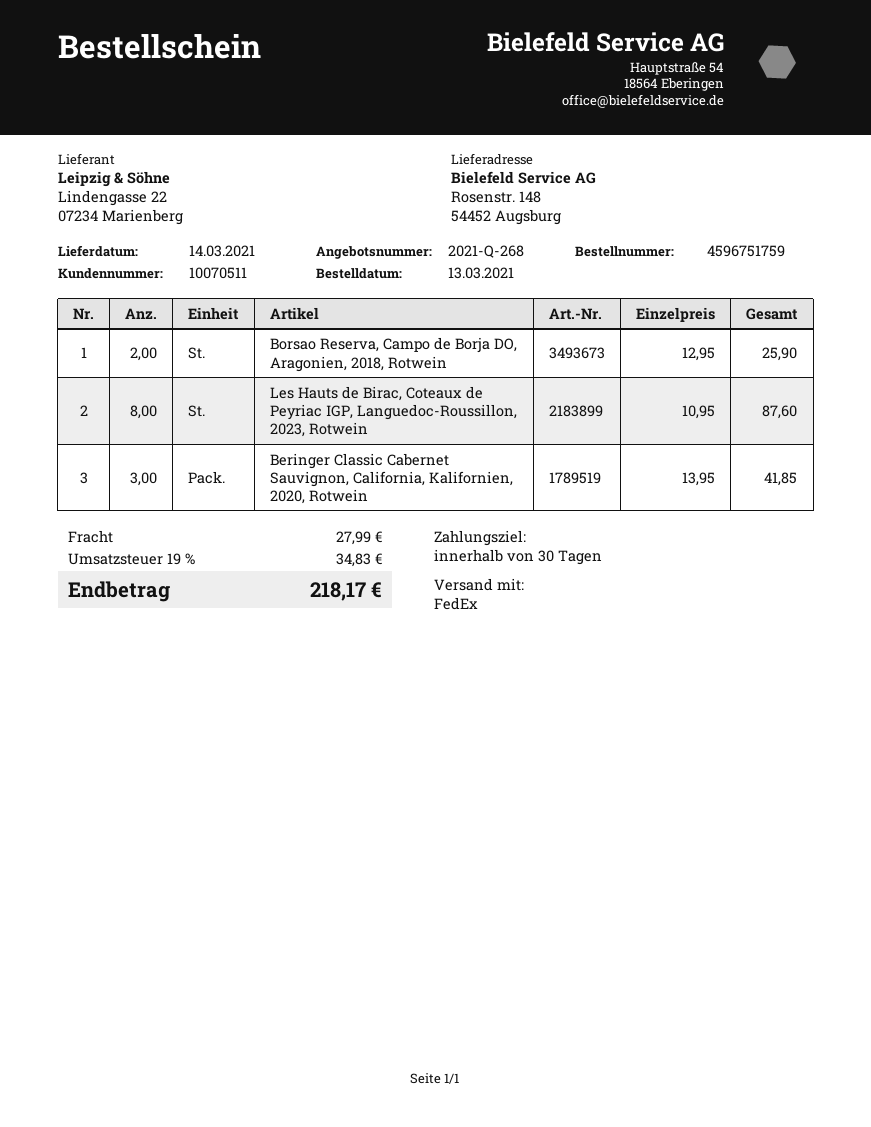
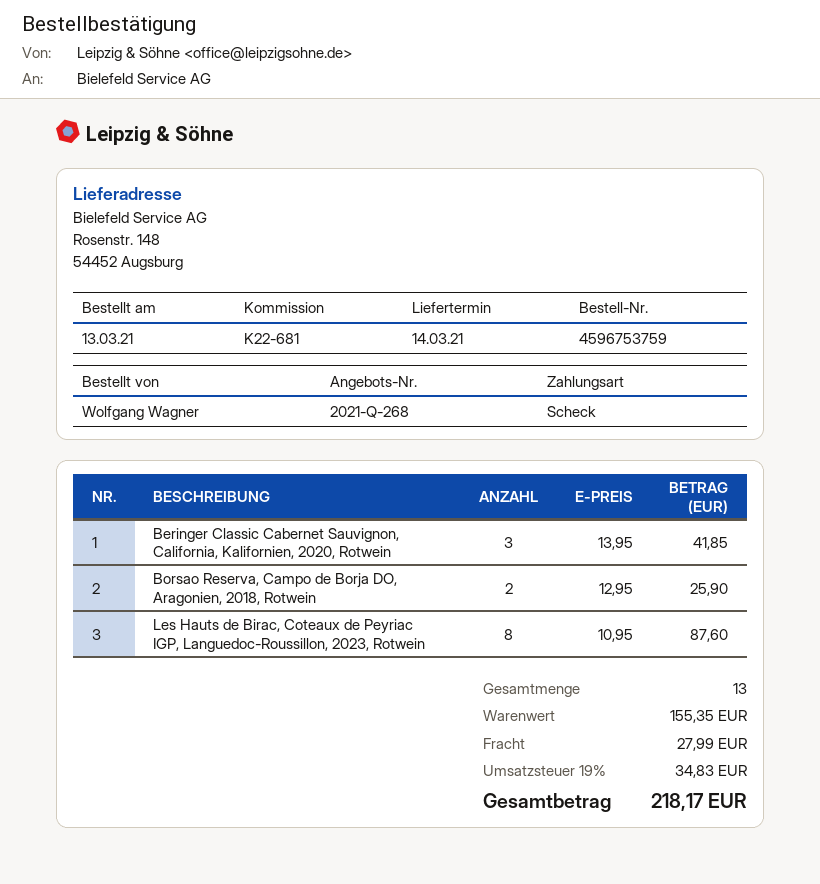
order number: 4596751759 -> 4596753759

